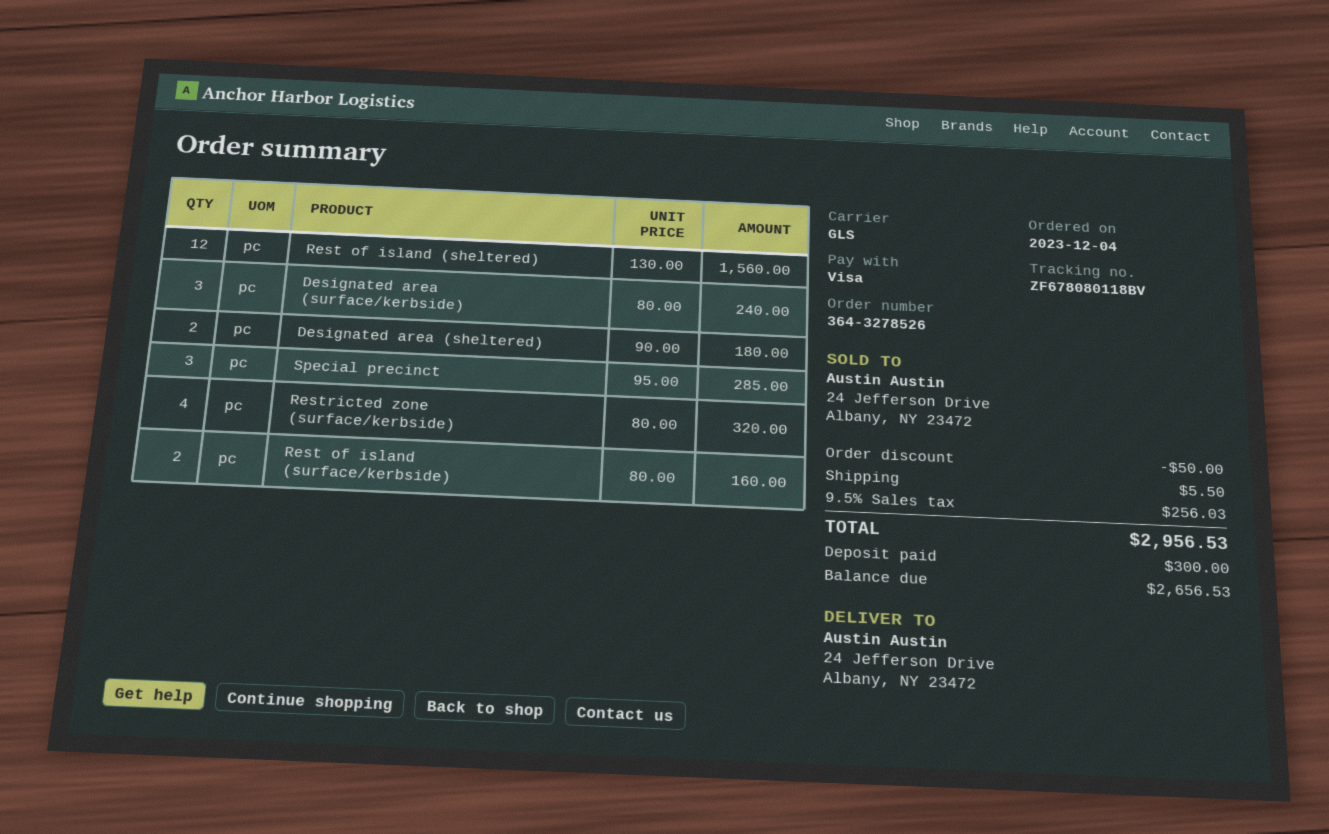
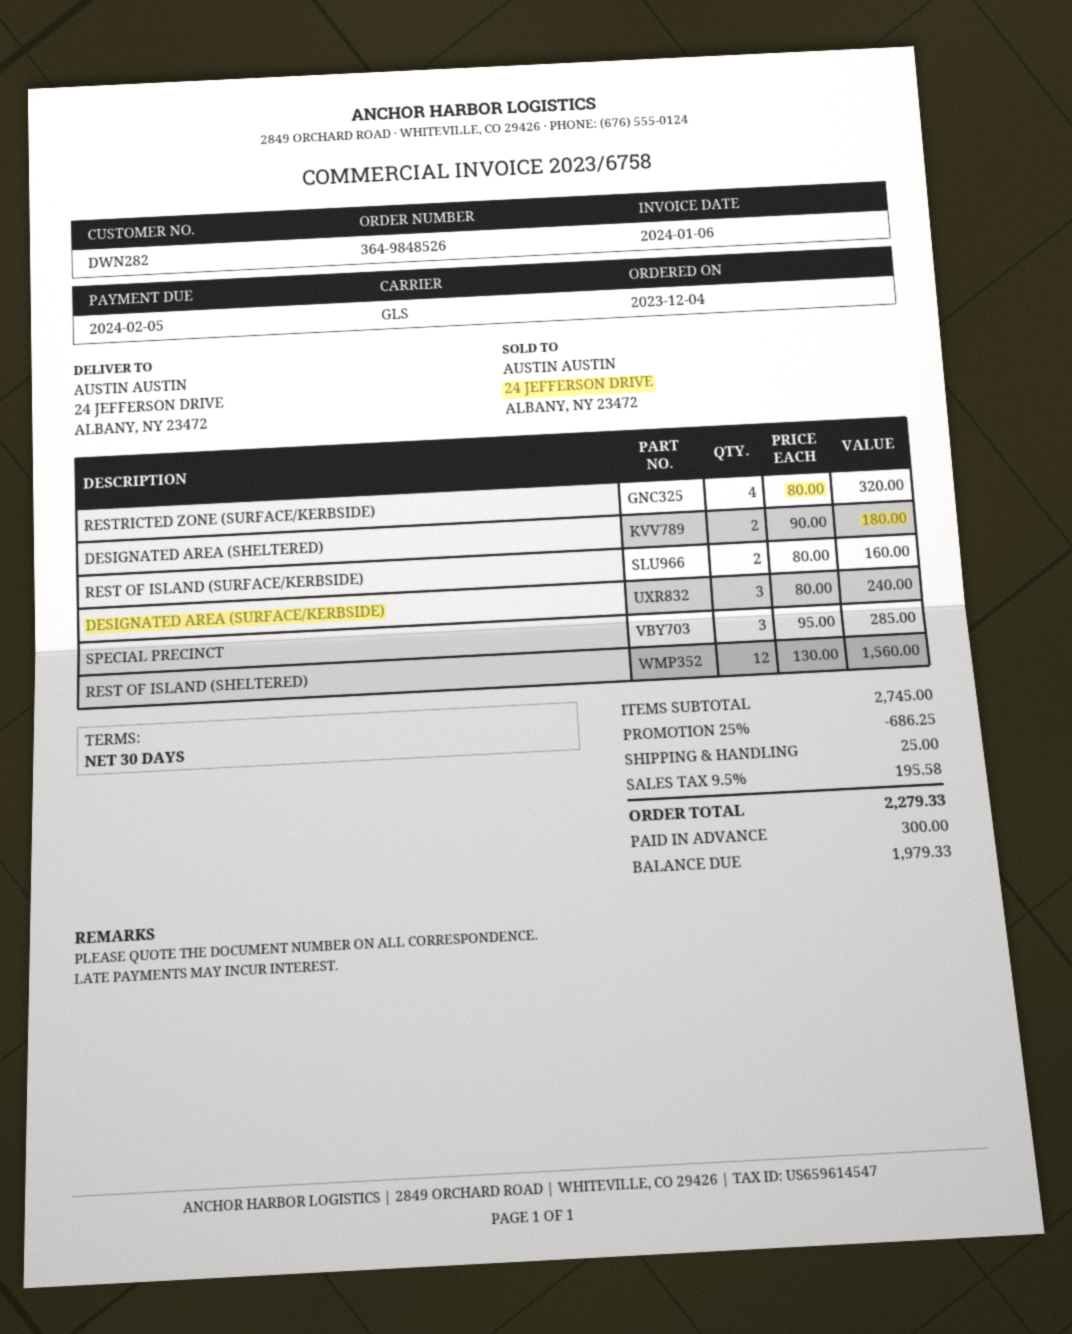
order number: 364-3278526 -> 364-9848526
discount: 50.00 -> 686.25
shipping: 5.50 -> 25.00
tax: 9.5% = 256.03 -> 9.5% = 195.58
total: 2956.53 -> 2279.33
balance: 2656.53 -> 1979.33

